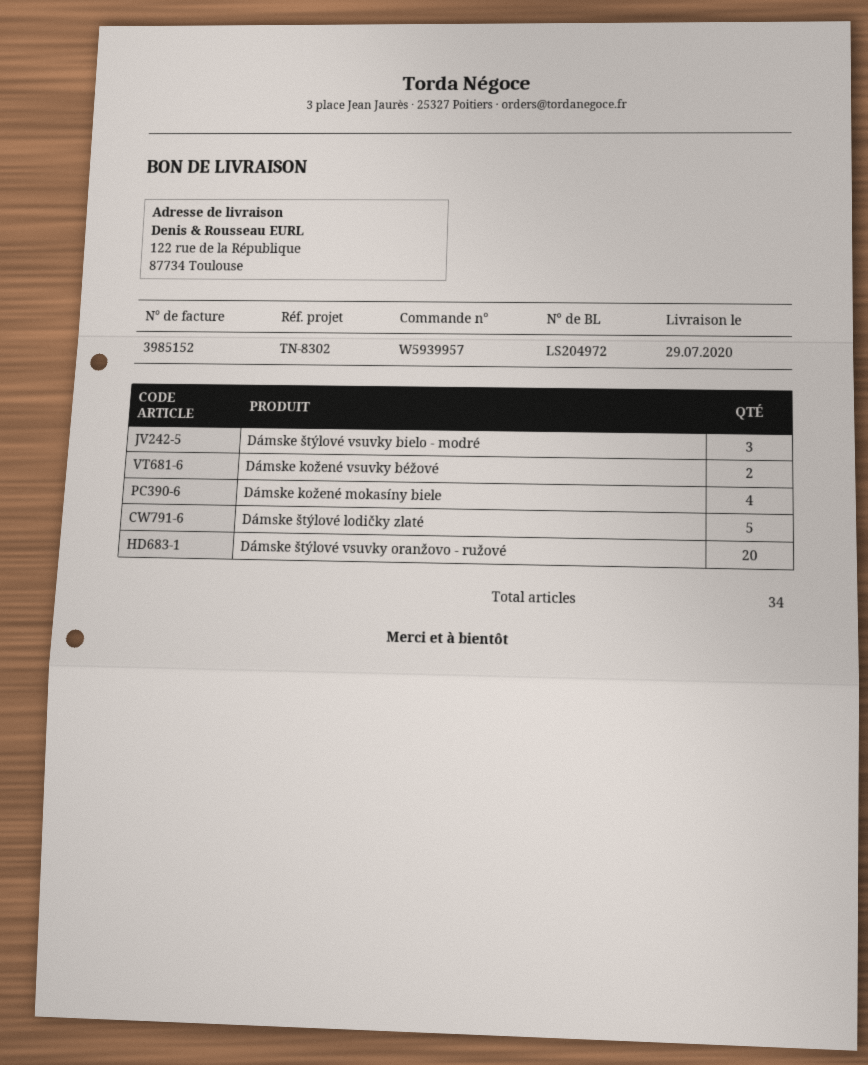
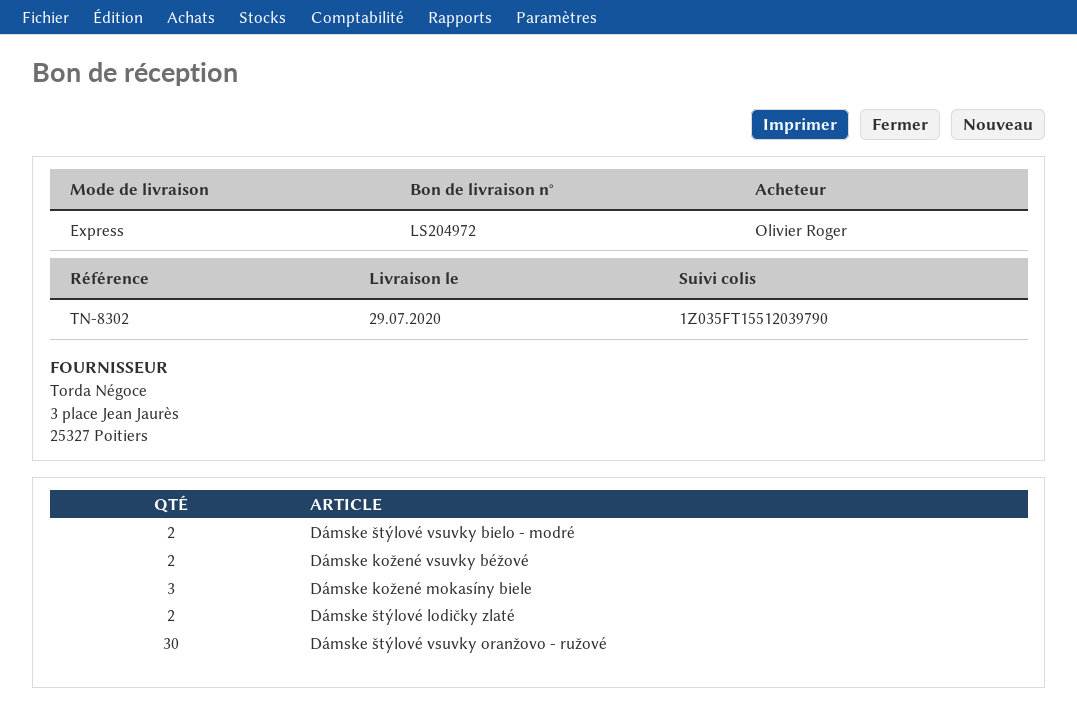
Dámske štýlové vsuvky bielo - modré: 3 -> 2
Dámske kožené mokasíny biele: 4 -> 3
Dámske štýlové lodičky zlaté: 5 -> 2
Dámske štýlové vsuvky oranžovo - ružové: 20 -> 30

